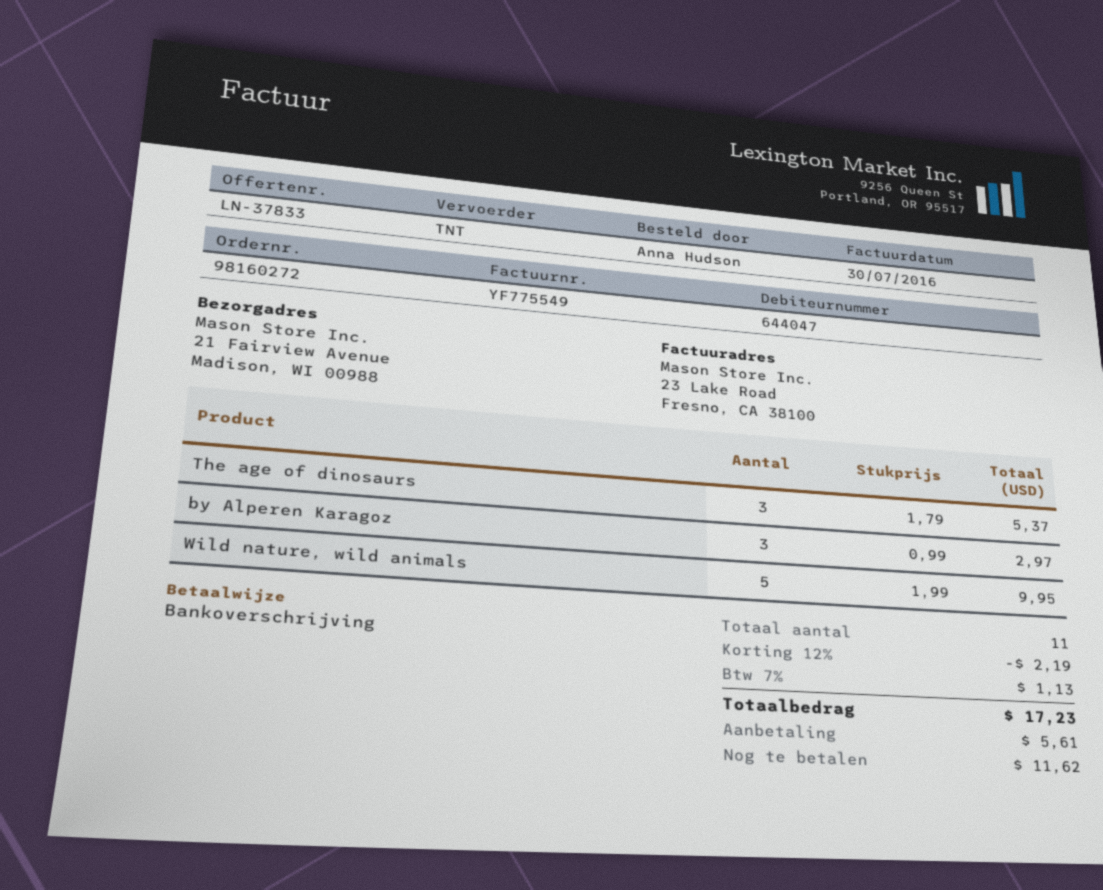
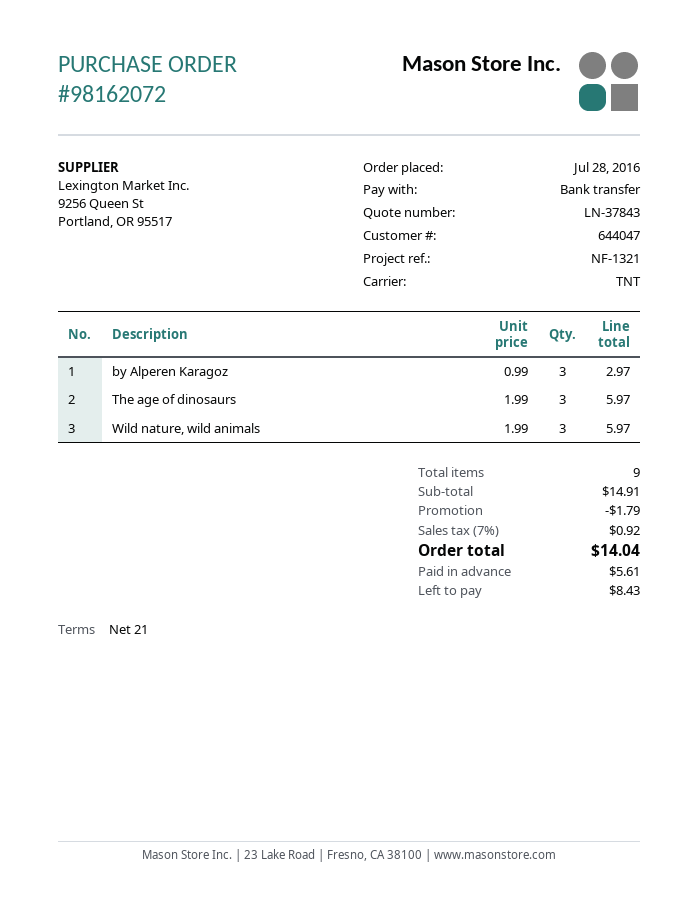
quote number: LN-37833 -> LN-37843
order number: 98160272 -> 98162072
The age of dinosaurs: 3 x 1.79 = 5.37 -> 3 x 1.99 = 5.97
Wild nature, wild animals: 5 x 1.99 = 9.95 -> 3 x 1.99 = 5.97
total quantity: 11 -> 9
discount: 2.19 -> 1.79
tax: 7% = 1.13 -> 7% = 0.92
total: 17.23 -> 14.04
balance: 11.62 -> 8.43

